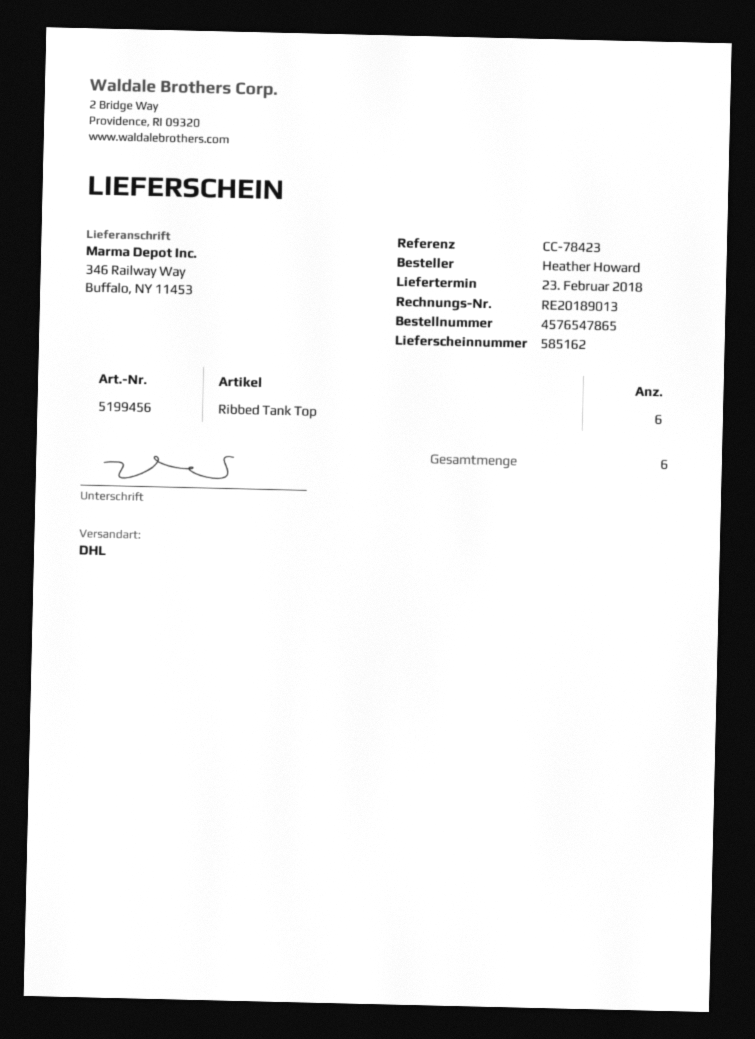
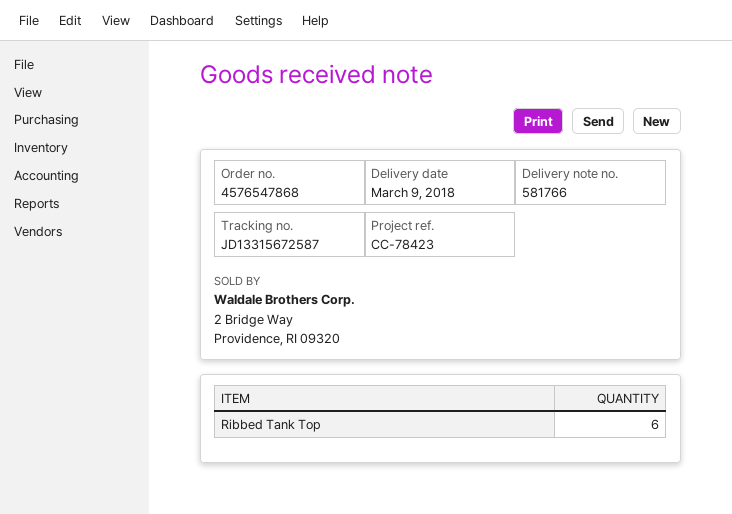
order number: 4576547865 -> 4576547868
delivery note number: 585162 -> 581766
delivery date: 2018-02-23 -> 2018-03-09

